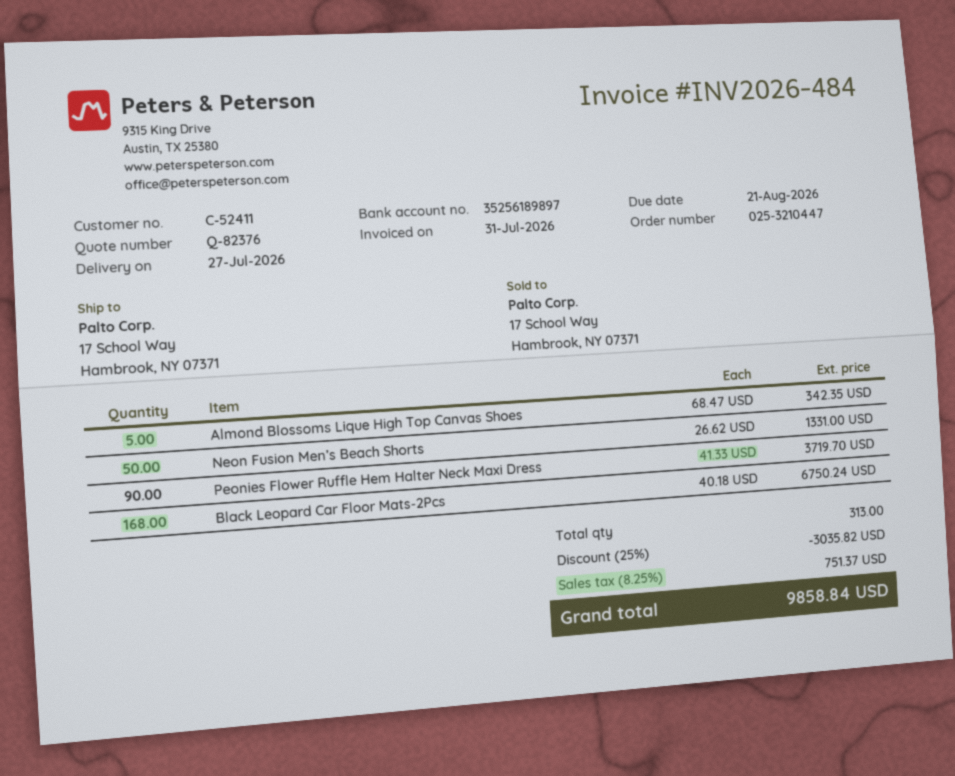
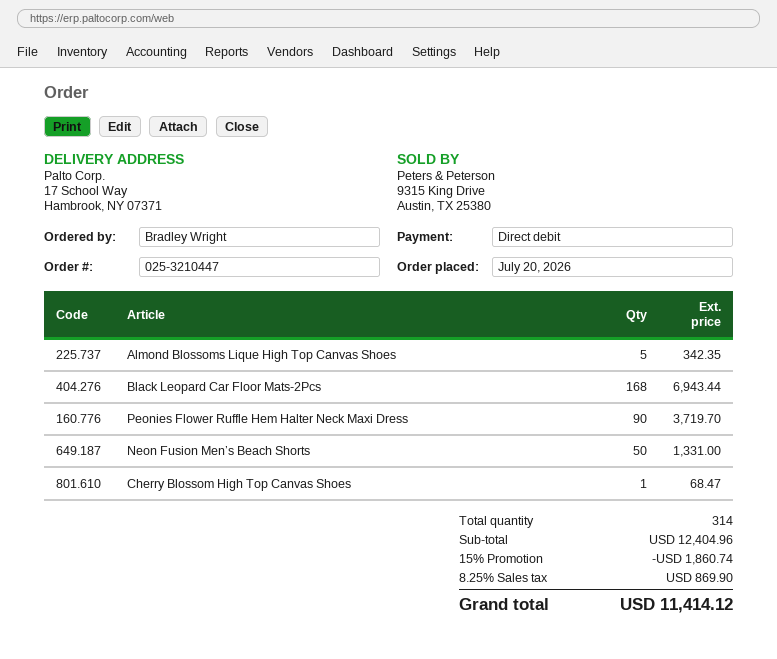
Black Leopard Car Floor Mats-2Pcs: 168 for 6750.24 -> 168 for 6943.44
Cherry Blossom High Top Canvas Shoes: none -> 1 for 68.47
total quantity: 313 -> 314
discount: 25% = 3035.82 -> 15% = 1860.74
tax: 8.25% = 751.37 -> 8.25% = 869.90
total: 9858.84 -> 11414.12

